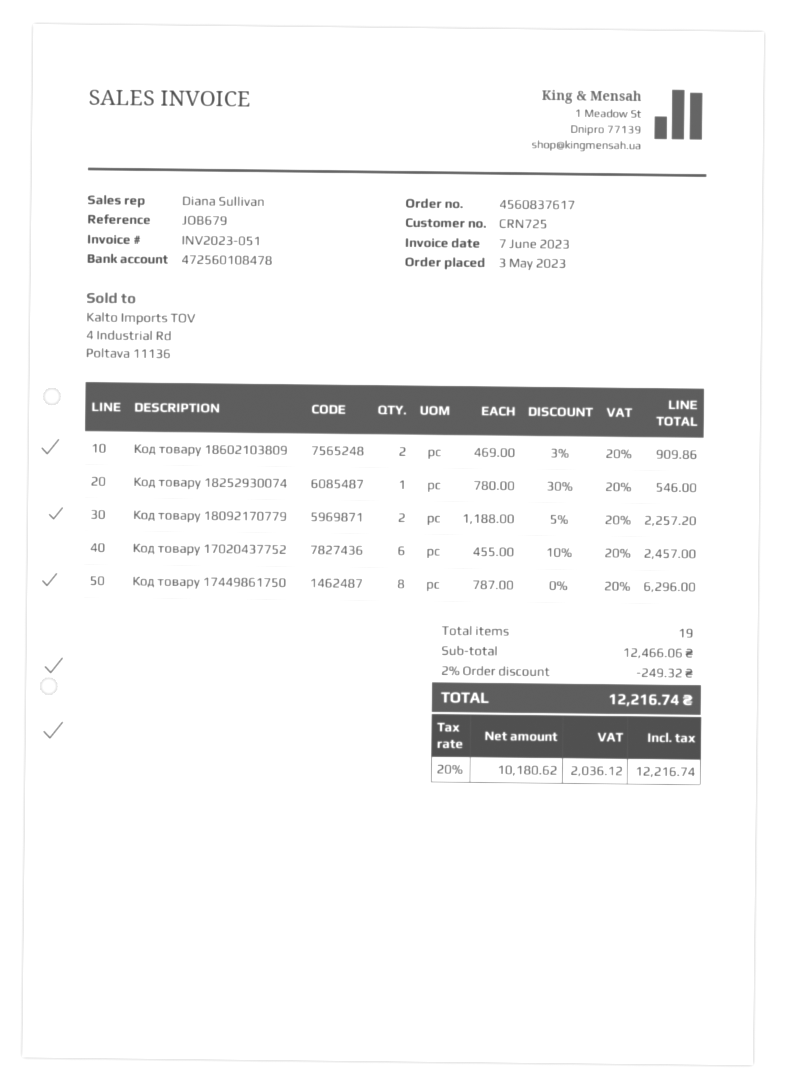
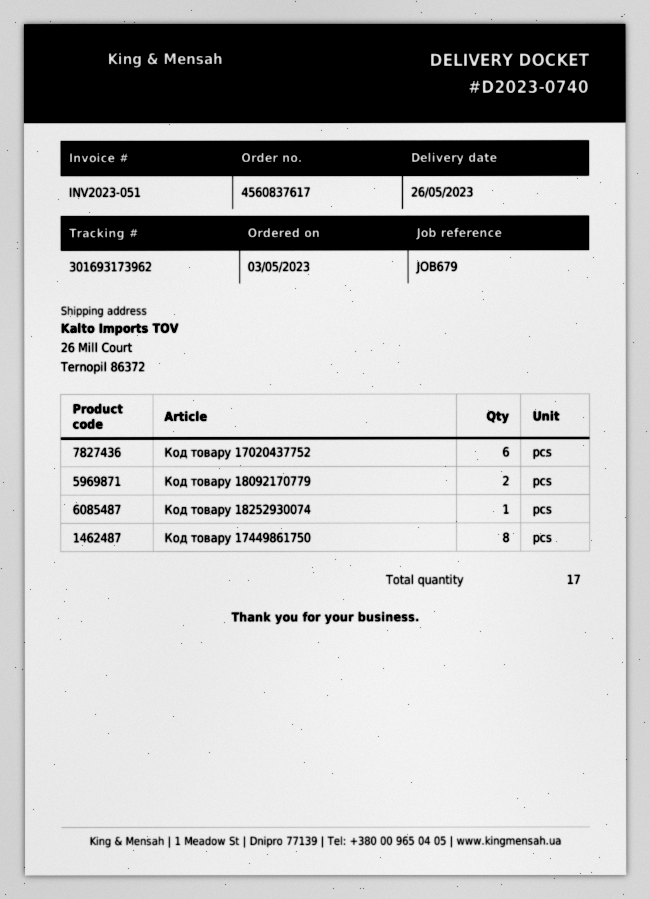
Код товару 18602103809: 2 -> none
total quantity: 19 -> 17

